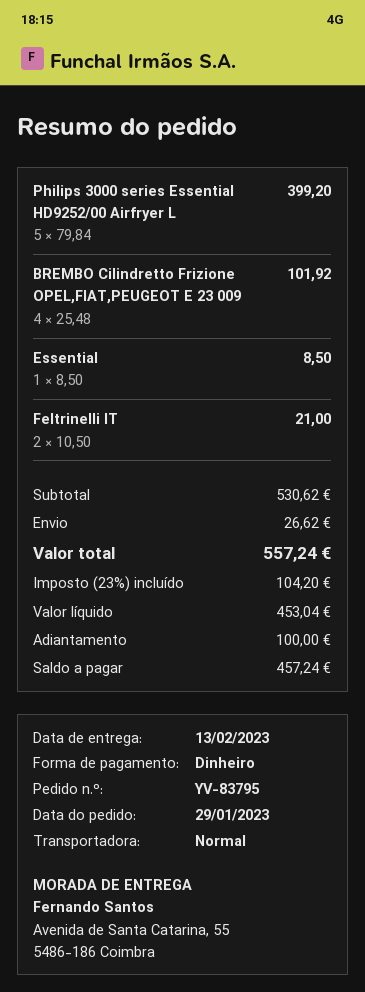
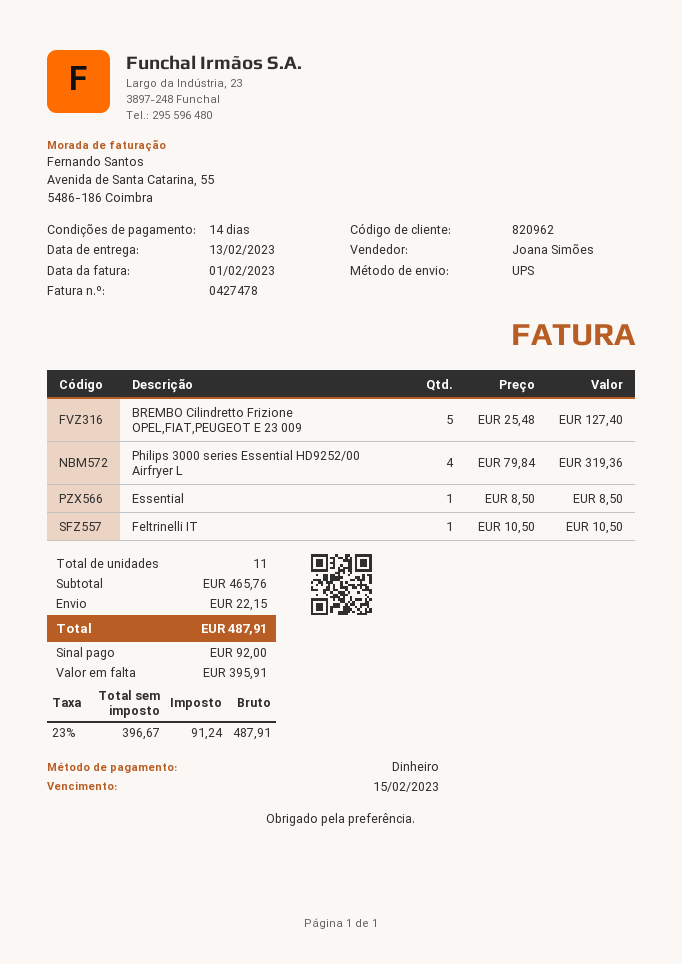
shipping method: standard -> UPS
Philips 3000 series Essential HD9252/00 Airfryer L: 5 x 79.84 = 399.20 -> 4 x 79.84 = 319.36
BREMBO Cilindretto Frizione OPEL,FIAT,PEUGEOT E 23 009: 4 x 25.48 = 101.92 -> 5 x 25.48 = 127.40
Feltrinelli IT: 2 x 10.50 = 21.00 -> 1 x 10.50 = 10.50
subtotal: 530.62 -> 465.76
shipping: 26.62 -> 22.15
net: 453.04 -> 396.67
tax: 23% = 104.20 -> 23% = 91.24
total: 557.24 -> 487.91
deposit: 100.00 -> 92.00
balance: 457.24 -> 395.91

